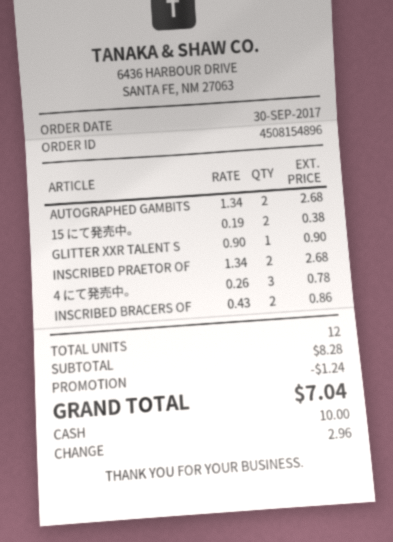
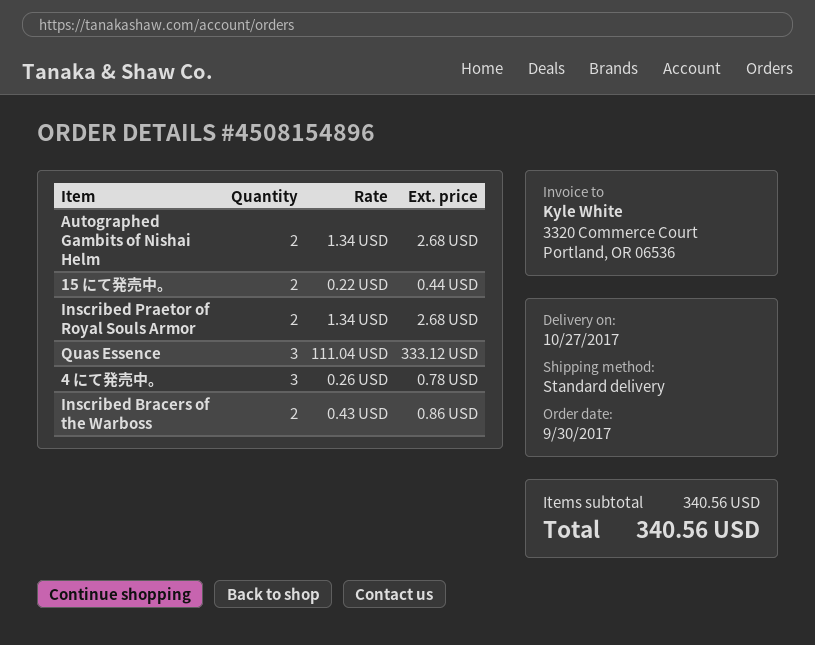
15 にて発売中。: 2 x 0.19 = 0.38 -> 2 x 0.22 = 0.44
GLITTER XXR TALENT S: 1 x 0.90 = 0.90 -> none
Quas Essence: none -> 3 x 111.04 = 333.12
subtotal: 8.28 -> 340.56
discount: 1.24 -> none
total: 7.04 -> 340.56

